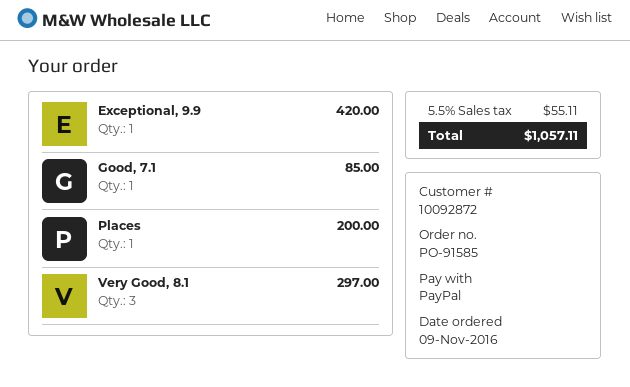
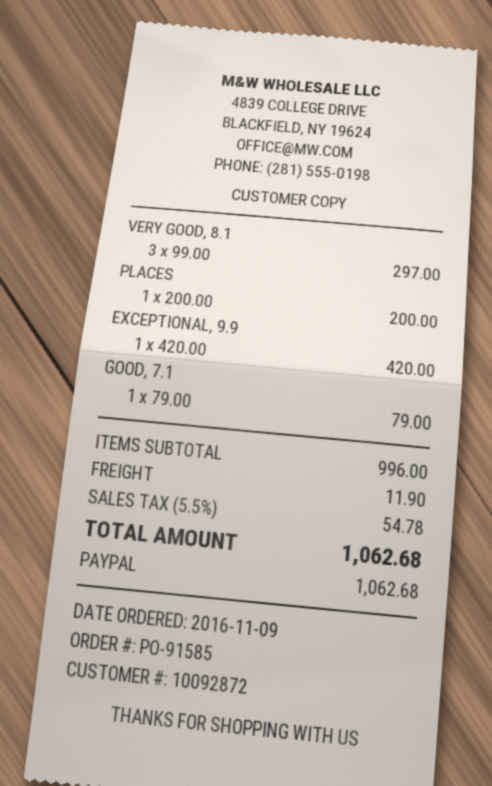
Good, 7.1: 1 for 85.00 -> 1 for 79.00
shipping: none -> 11.90
tax: 5.5% = 55.11 -> 5.5% = 54.78
total: 1057.11 -> 1062.68

